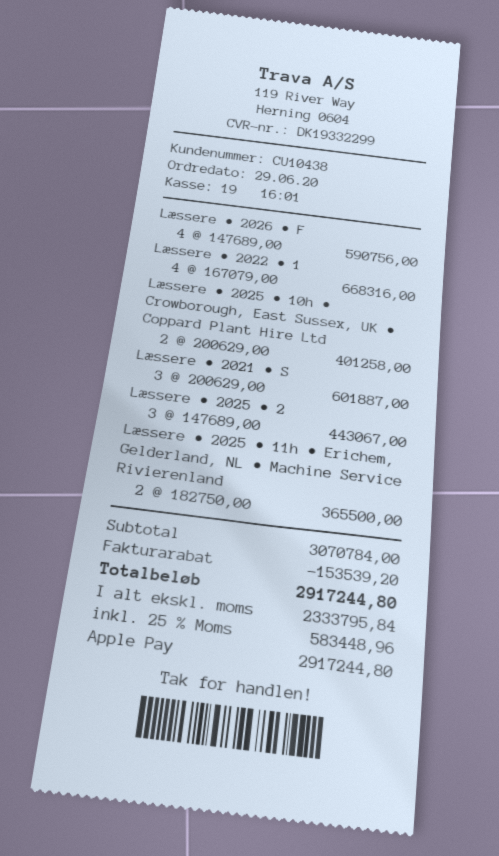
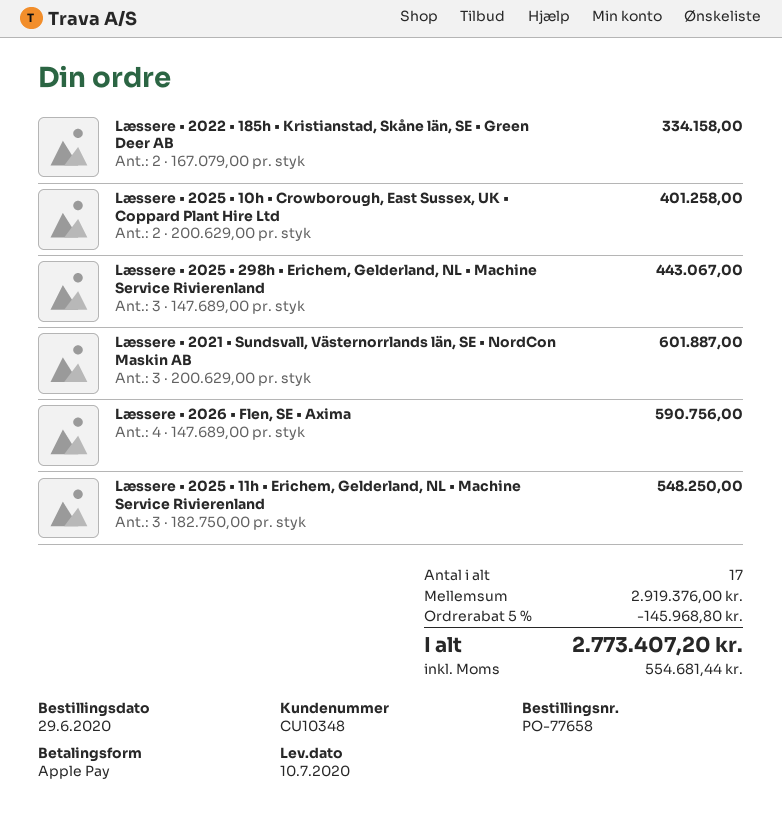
customer number: CU10438 -> CU10348
Læssere • 2022 • 1: 4 x 167079.00 = 668316.00 -> 2 x 167079.00 = 334158.00
Læssere • 2025 • 11h • Erichem, Gelderland, NL • Machine Service Rivierenland: 2 x 182750.00 = 365500.00 -> 3 x 182750.00 = 548250.00
subtotal: 3070784.00 -> 2919376.00
discount: 153539.20 -> 145968.80
tax: 583448.96 -> 554681.44
total: 2917244.80 -> 2773407.20

